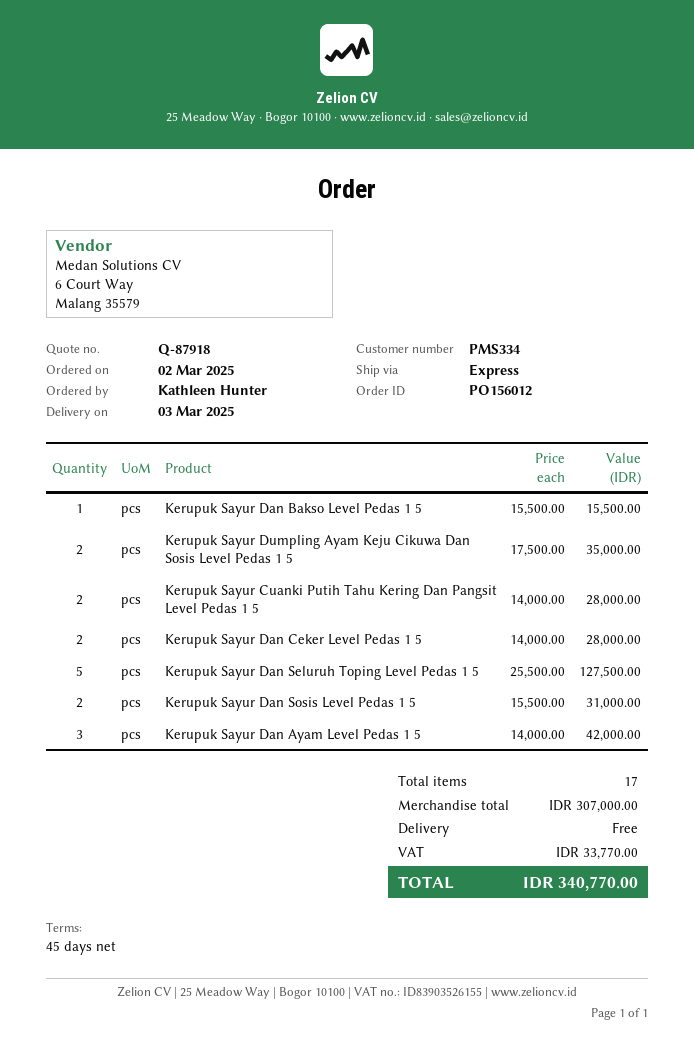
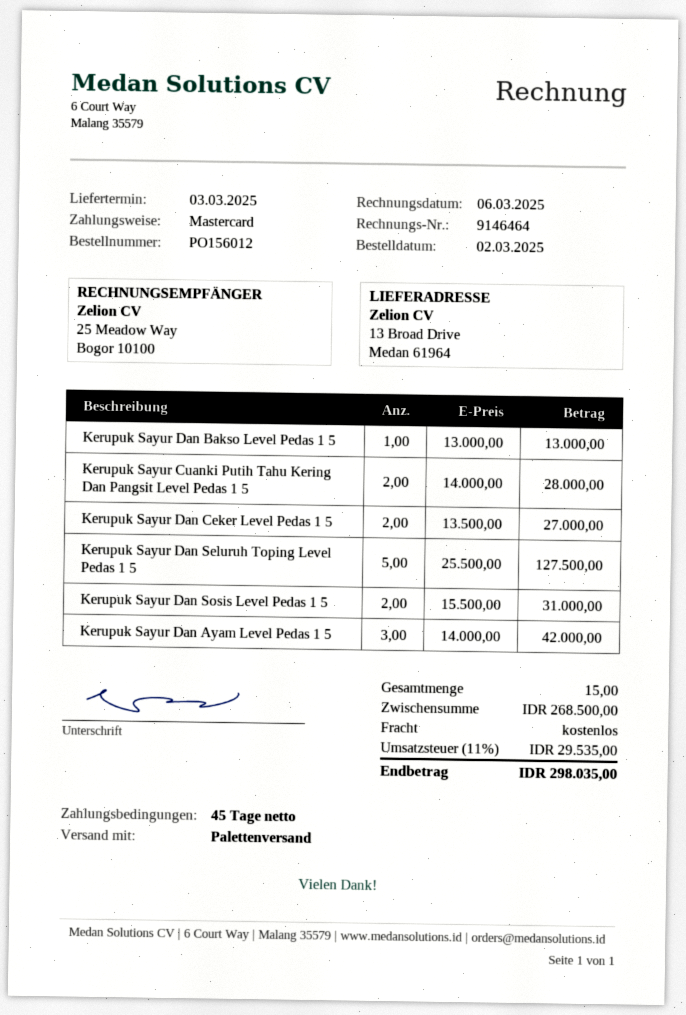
shipping method: express -> pallet freight
Kerupuk Sayur Dan Bakso Level Pedas 1 5: 1 x 15500.00 = 15500.00 -> 1 x 13000.00 = 13000.00
Kerupuk Sayur Dumpling Ayam Keju Cikuwa Dan Sosis Level Pedas 1 5: 2 x 17500.00 = 35000.00 -> none
Kerupuk Sayur Dan Ceker Level Pedas 1 5: 2 x 14000.00 = 28000.00 -> 2 x 13500.00 = 27000.00
total quantity: 17 -> 15
subtotal: 307000.00 -> 268500.00
tax: 33770.00 -> 29535.00
total: 340770.00 -> 298035.00

